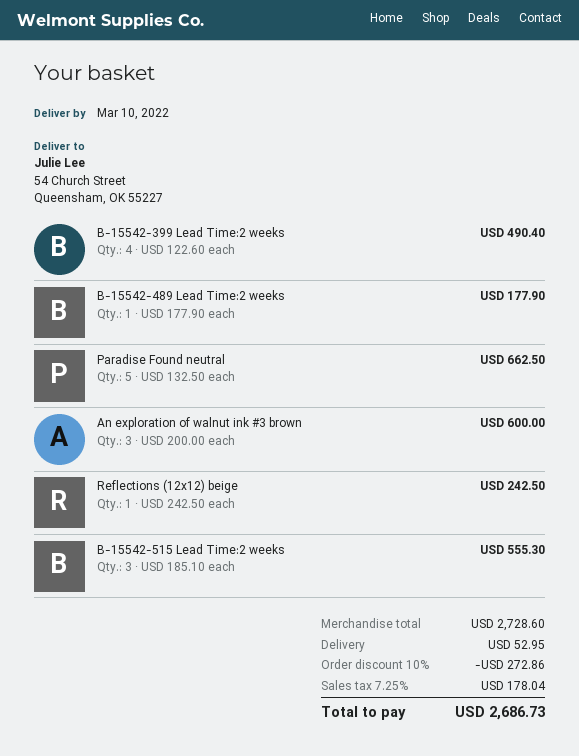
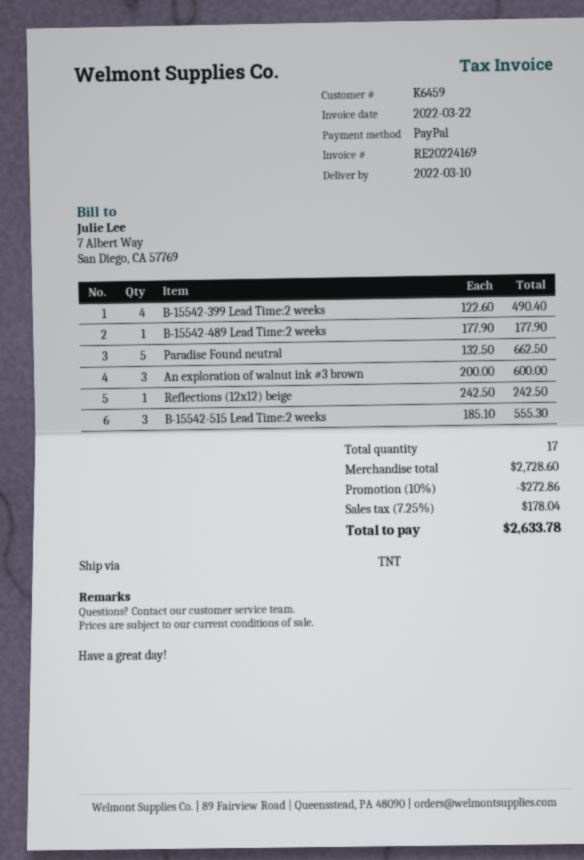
shipping: 52.95 -> none
total: 2686.73 -> 2633.78

